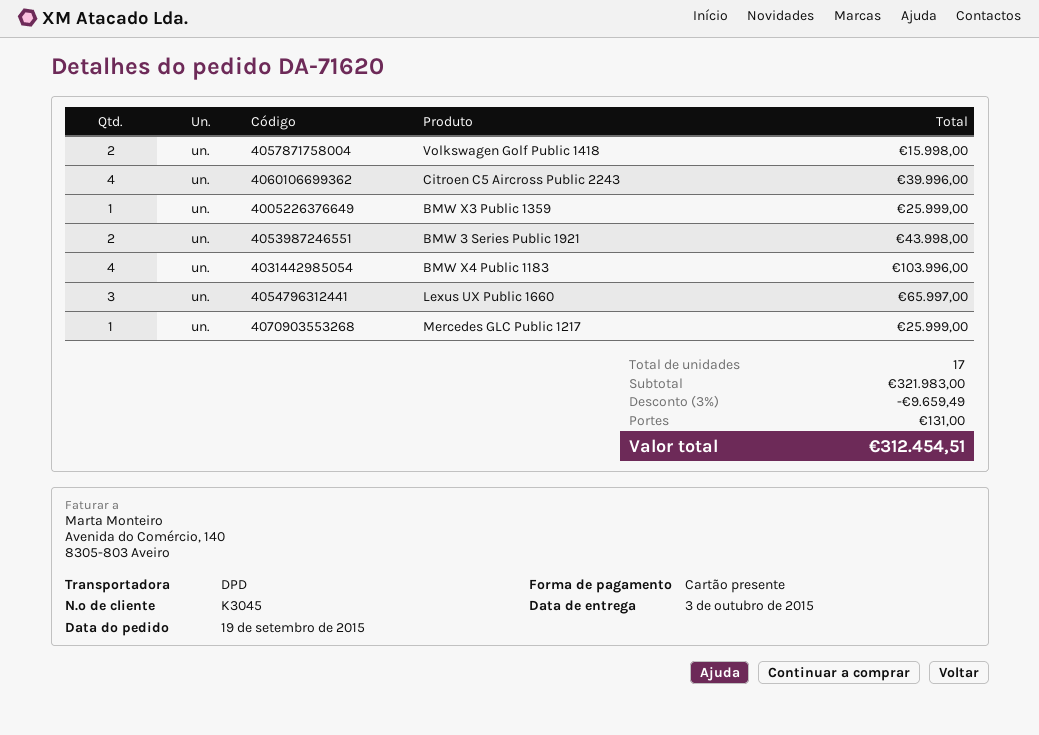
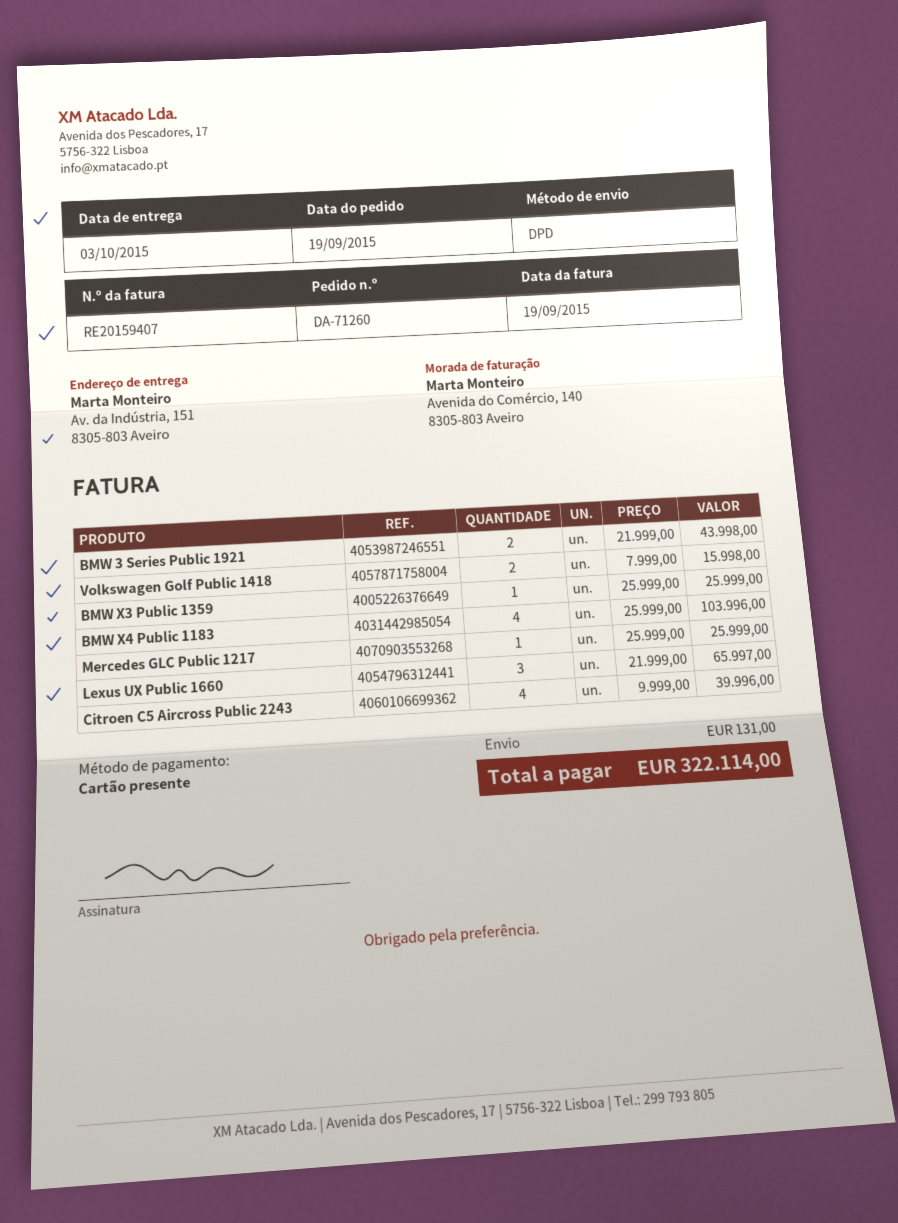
order number: DA-71620 -> DA-71260
discount: 3% = 9659.49 -> none
total: 312454.51 -> 322114.00

